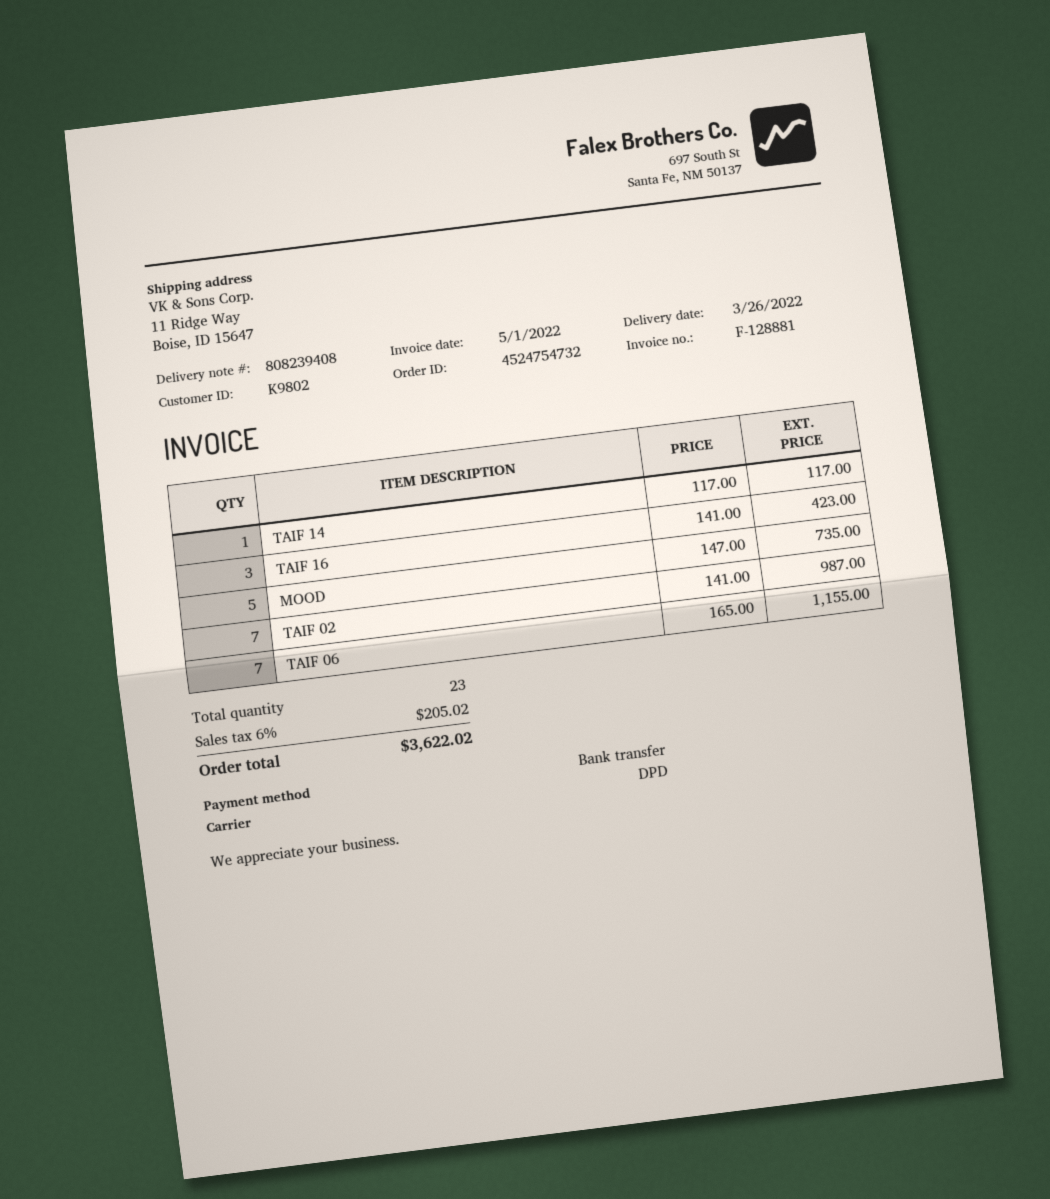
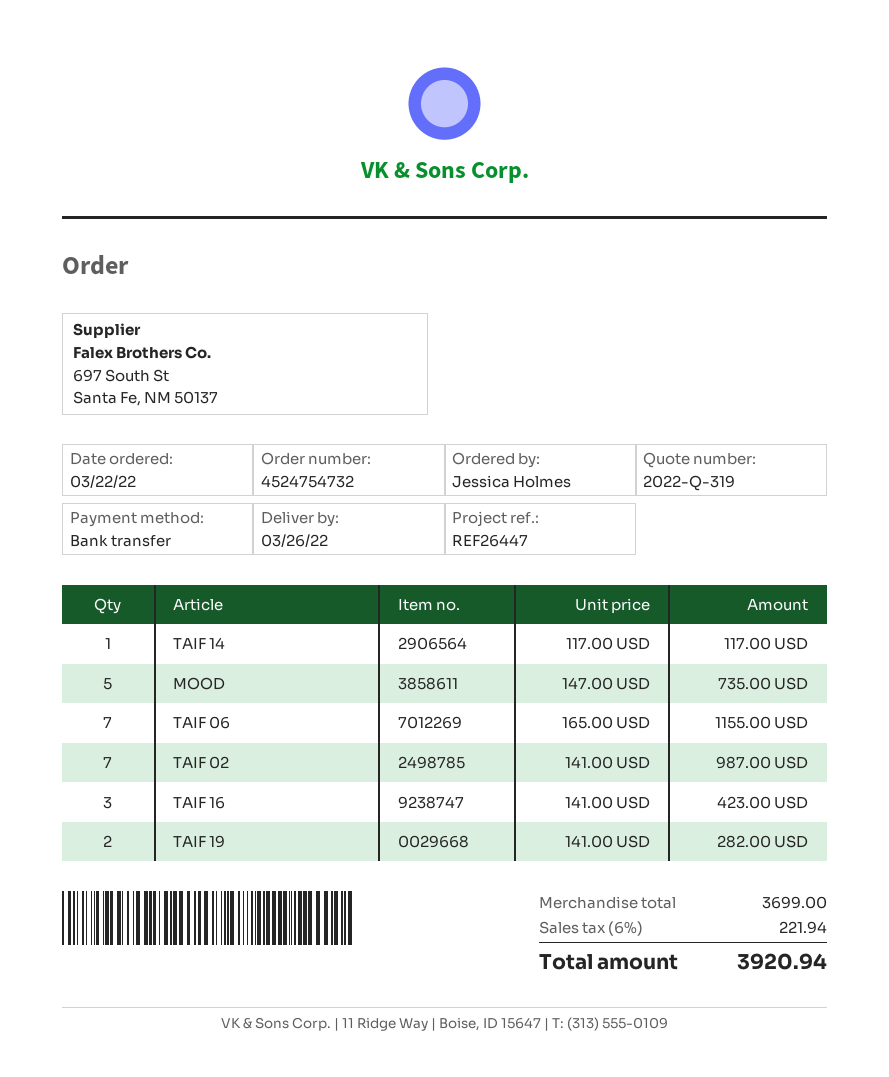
TAIF 19: none -> 2 x 141.00 = 282.00
tax: 6% = 205.02 -> 6% = 221.94
total: 3622.02 -> 3920.94

